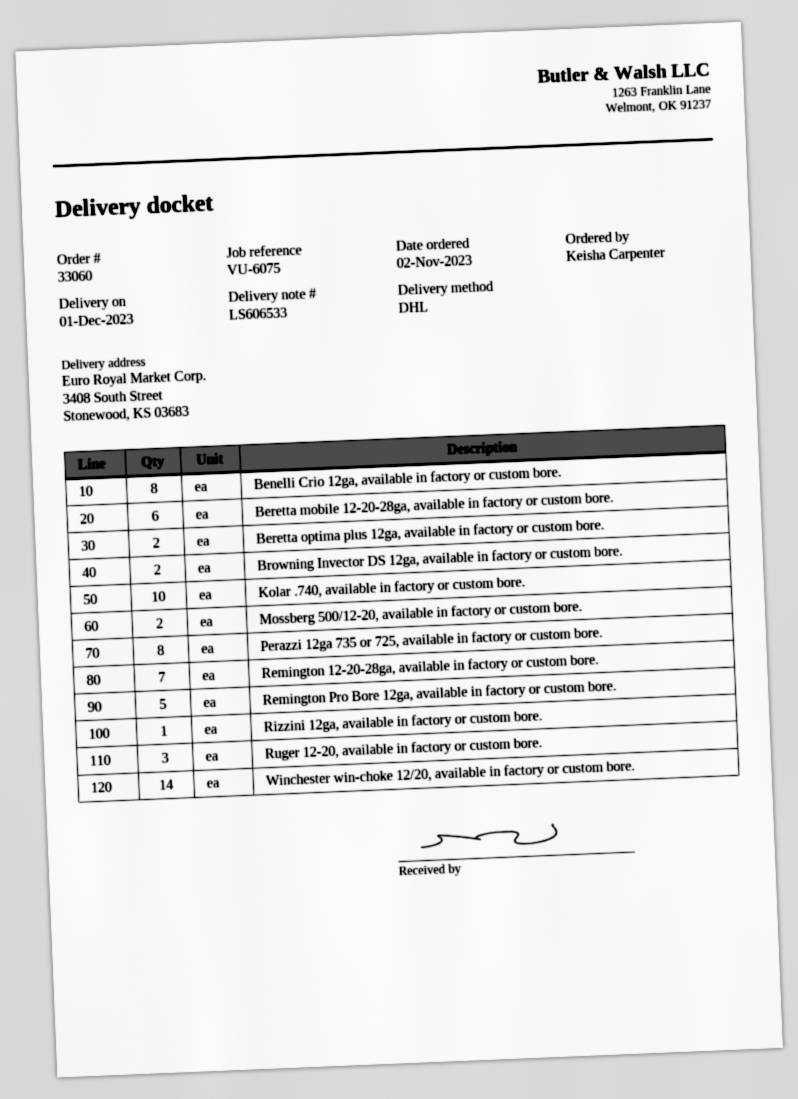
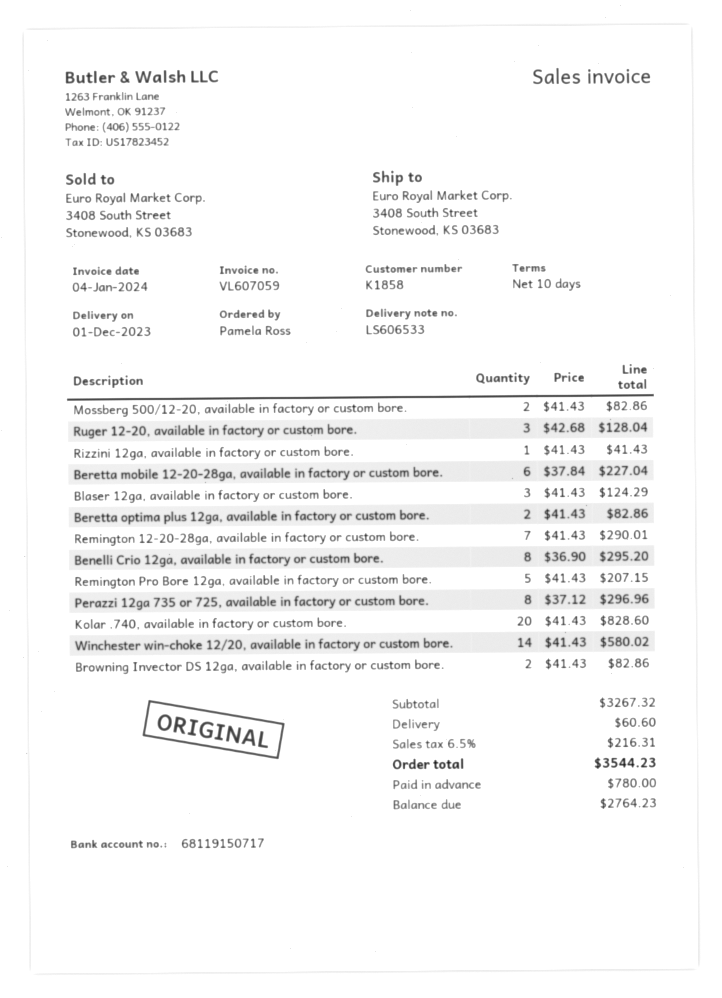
ordered by: Keisha Carpenter -> Pamela Ross
Kolar .740, available in factory or custom bore.: 10 -> 20
Blaser 12ga, available in factory or custom bore.: none -> 3

